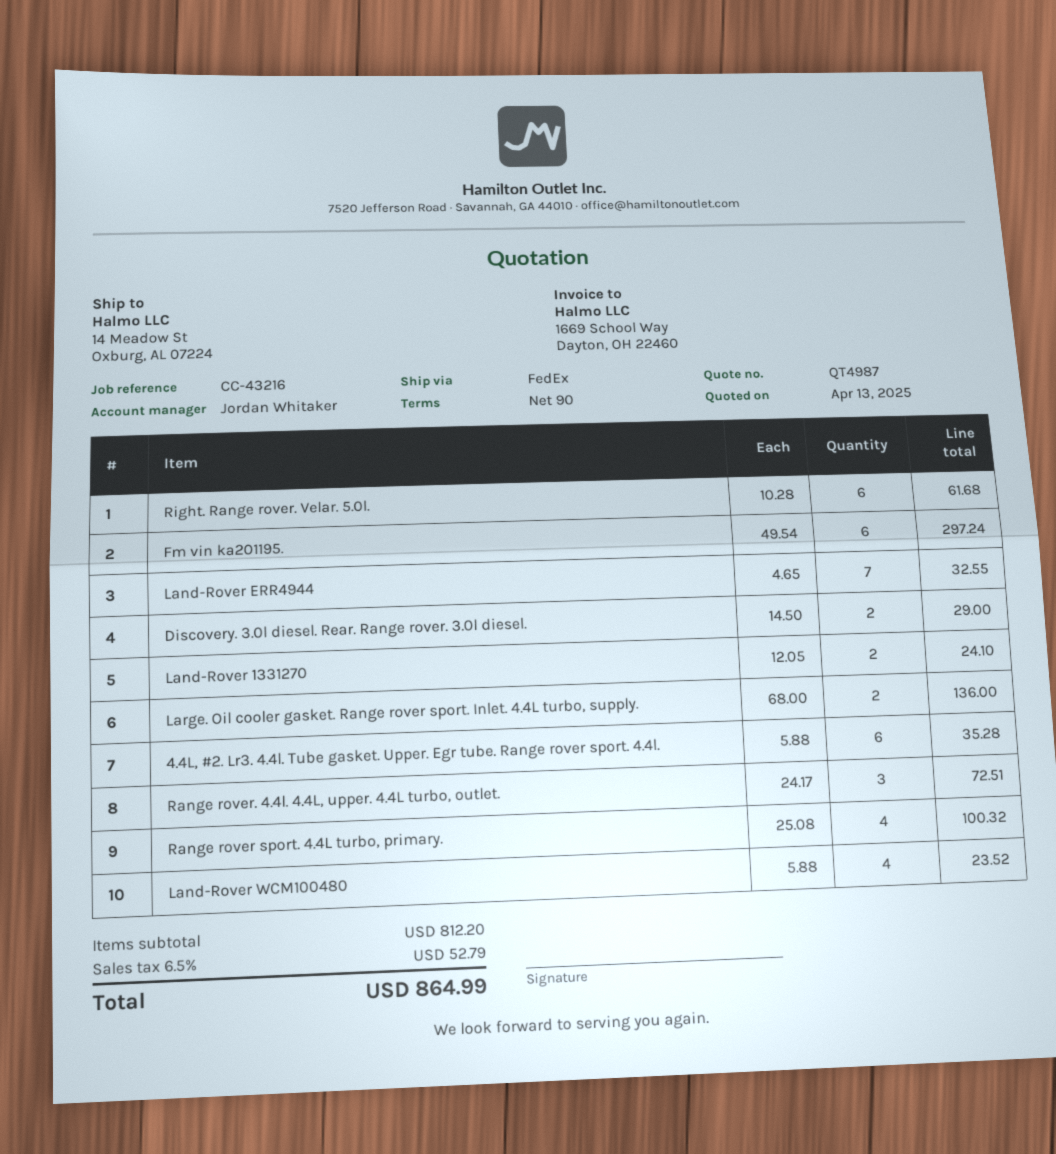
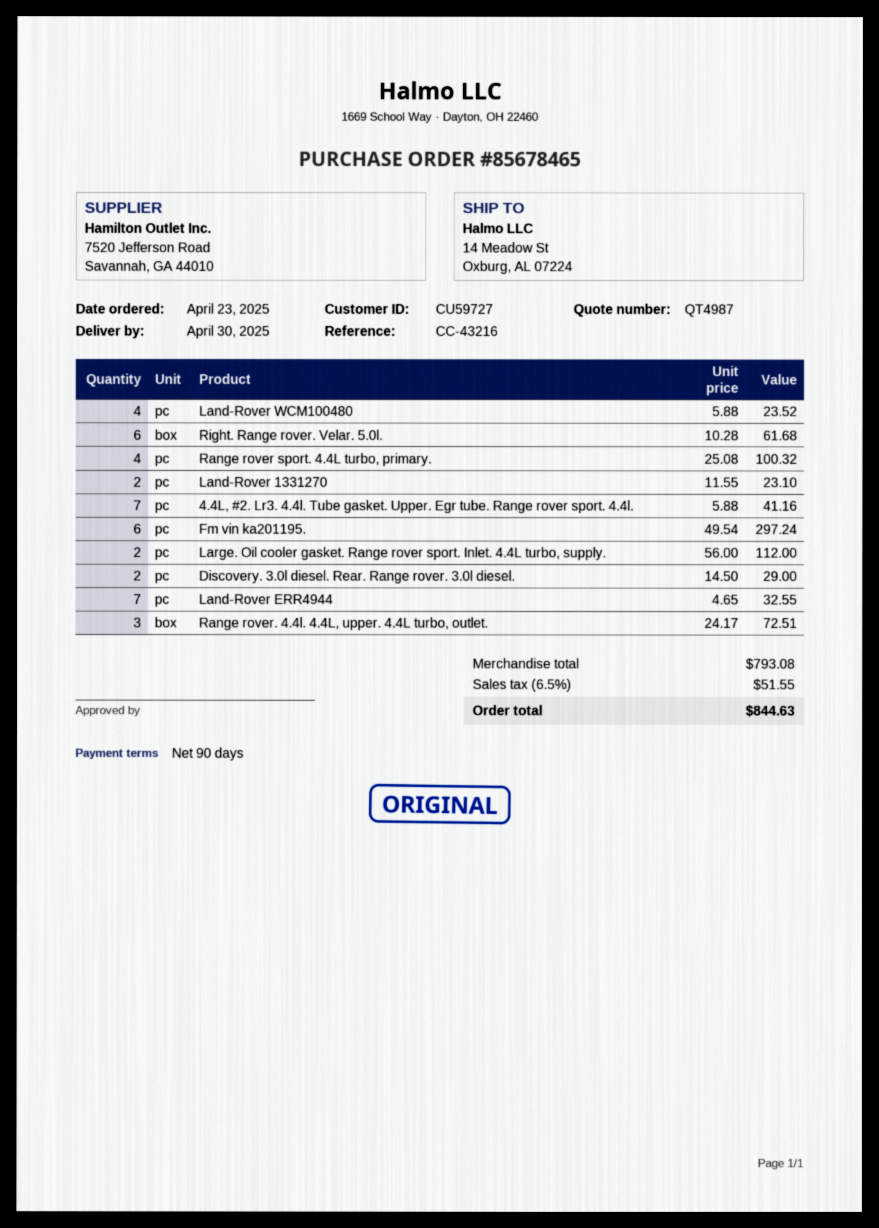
Land-Rover 1331270: 2 x 12.05 = 24.10 -> 2 x 11.55 = 23.10
Large. Oil cooler gasket. Range rover sport. Inlet. 4.4L turbo, supply.: 2 x 68.00 = 136.00 -> 2 x 56.00 = 112.00
4.4L, #2. Lr3. 4.4l. Tube gasket. Upper. Egr tube. Range rover sport. 4.4l.: 6 x 5.88 = 35.28 -> 7 x 5.88 = 41.16
subtotal: 812.20 -> 793.08
tax: 6.5% = 52.79 -> 6.5% = 51.55
total: 864.99 -> 844.63

